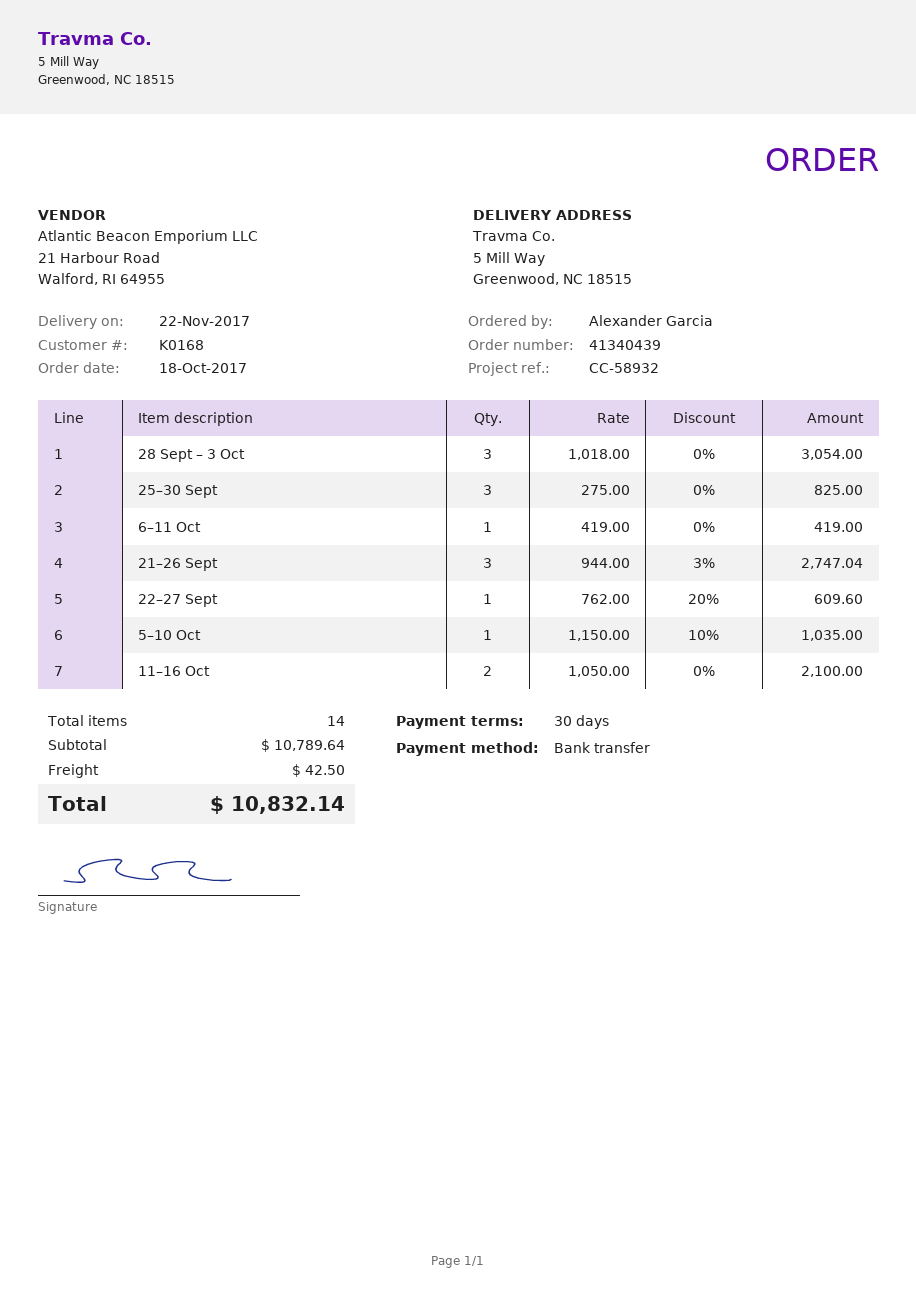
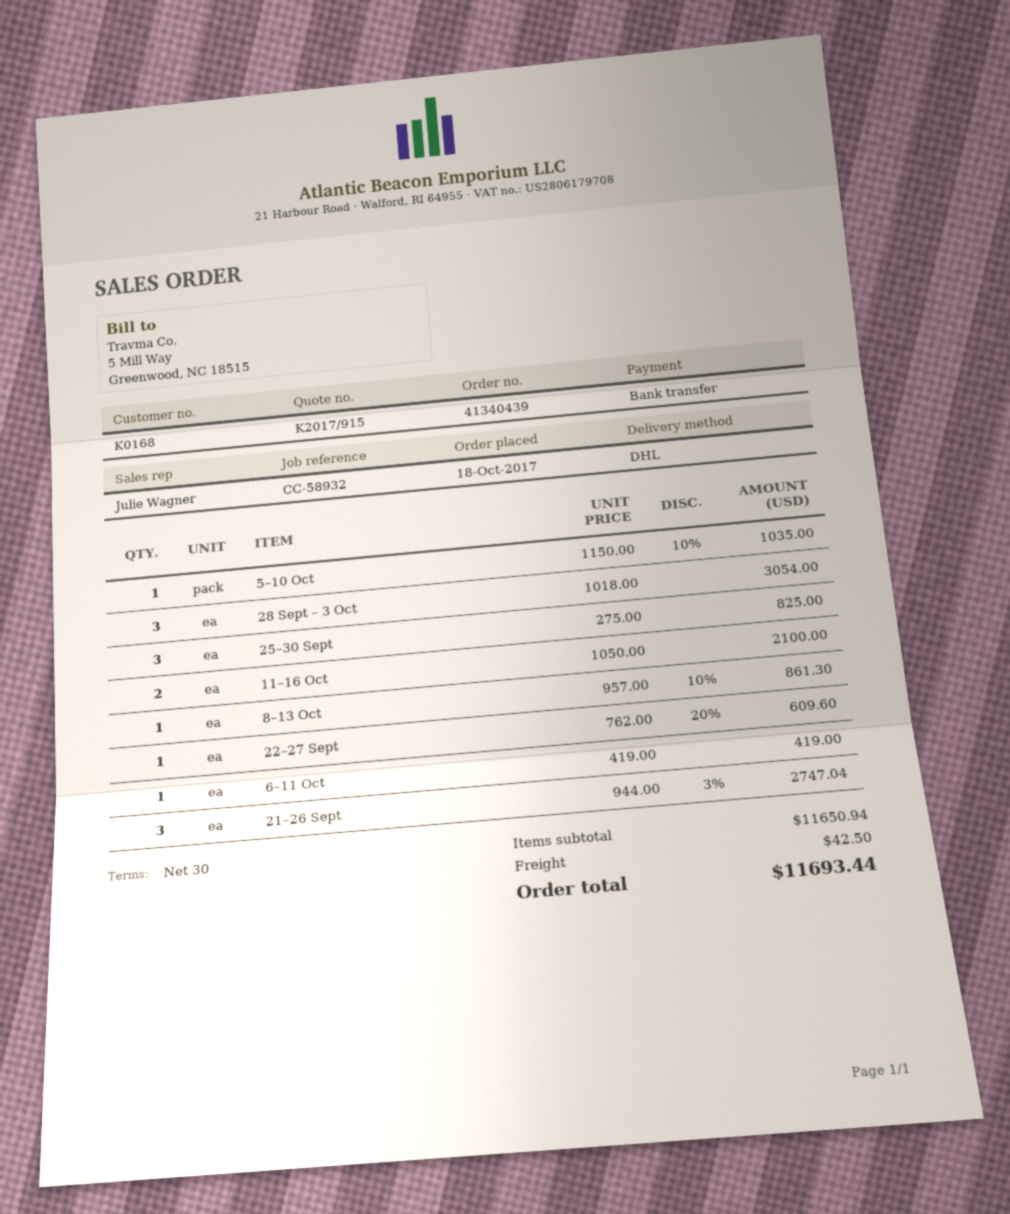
8–13 Oct: none -> 1 x 957.00 - 10% = 861.30
subtotal: 10789.64 -> 11650.94
total: 10832.14 -> 11693.44

